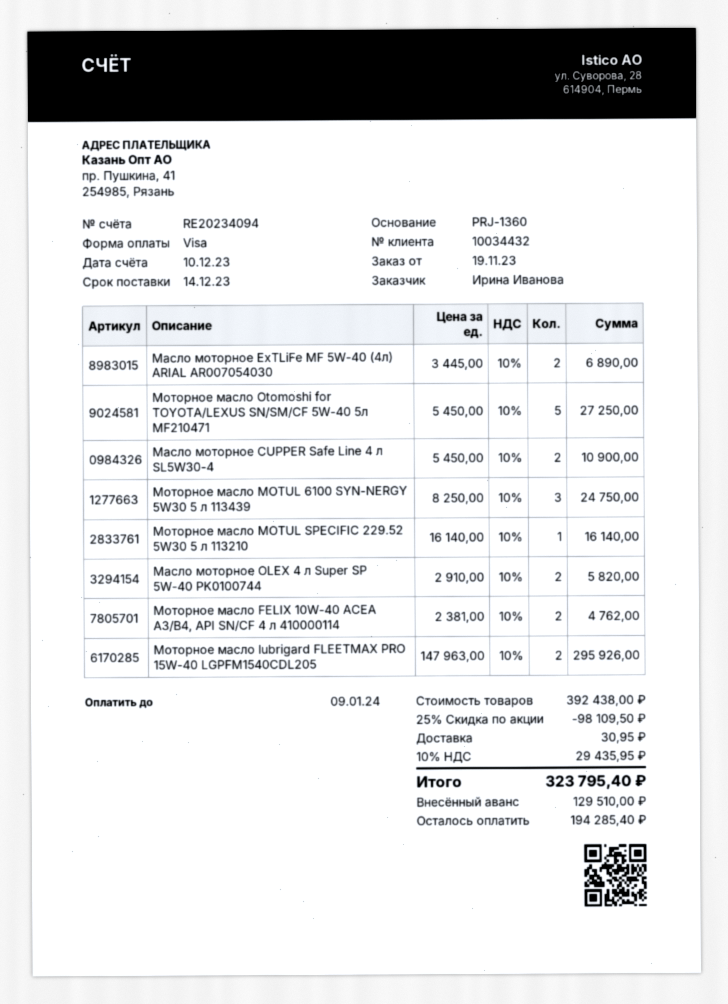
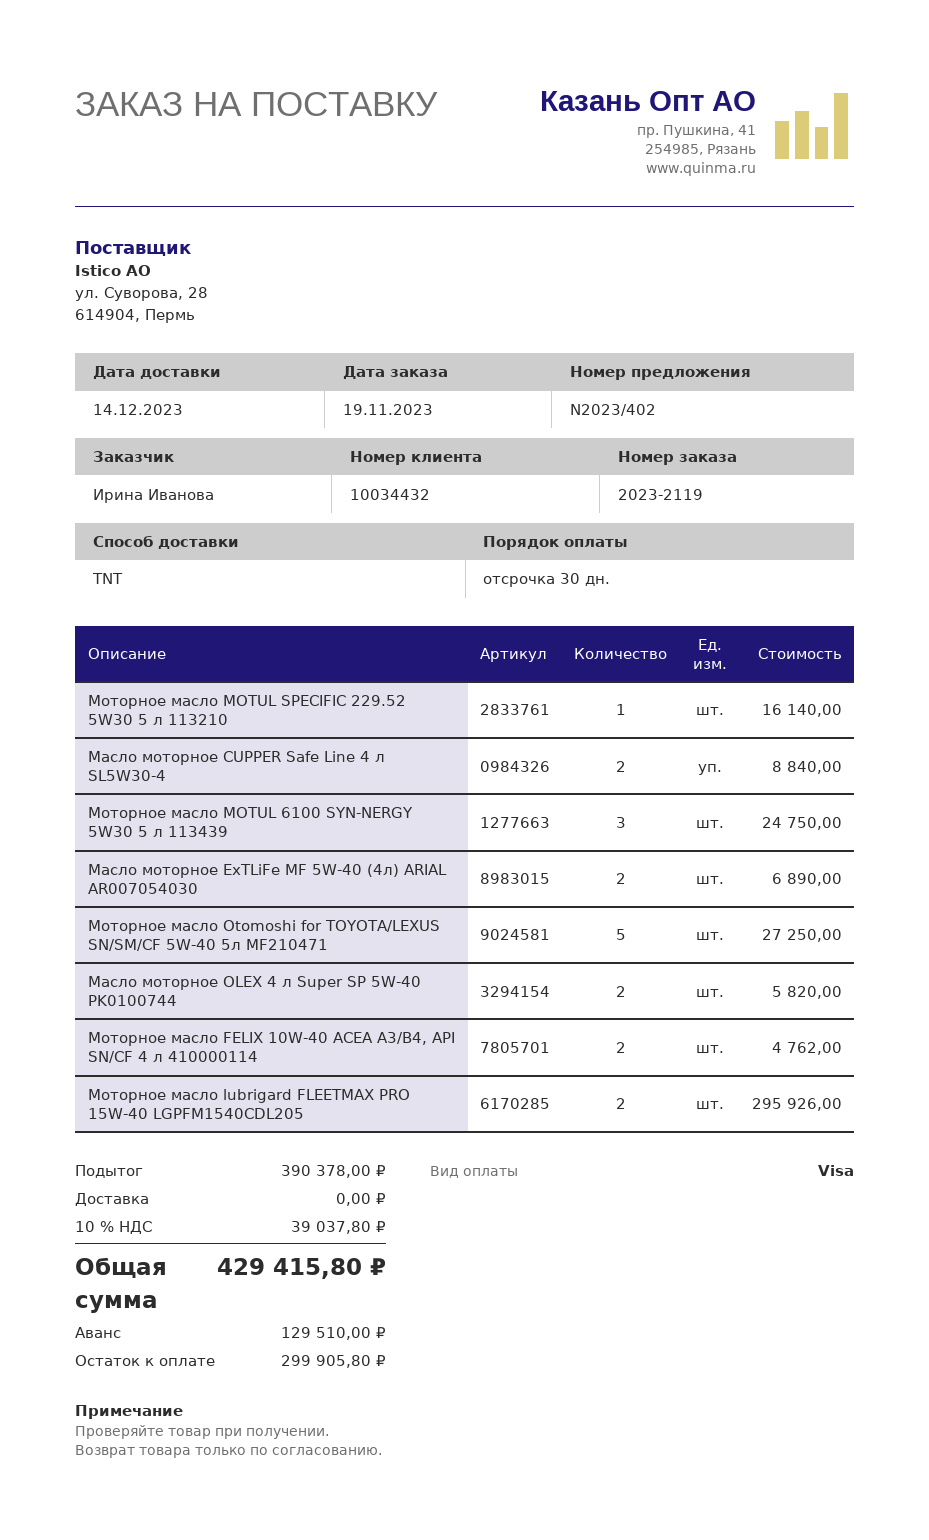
Масло моторное CUPPER Safe Line 4 л SL5W30-4: 2 for 10900.00 -> 2 for 8840.00
subtotal: 392438.00 -> 390378.00
discount: 25% = 98109.50 -> none
shipping: 30.95 -> 0.00
tax: 10% = 29435.95 -> 10% = 39037.80
total: 323795.40 -> 429415.80
balance: 194285.40 -> 299905.80

